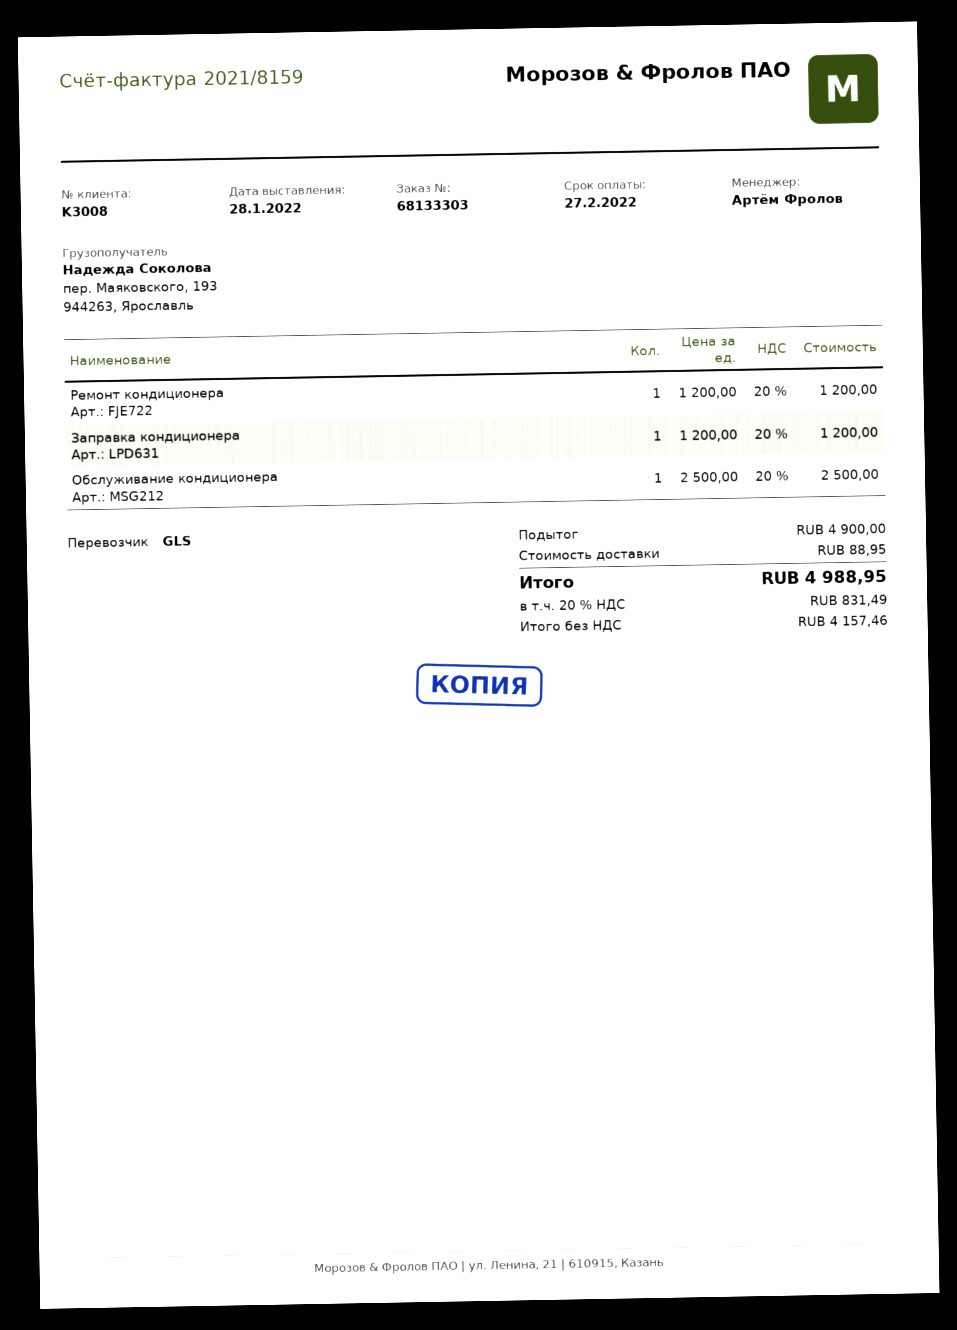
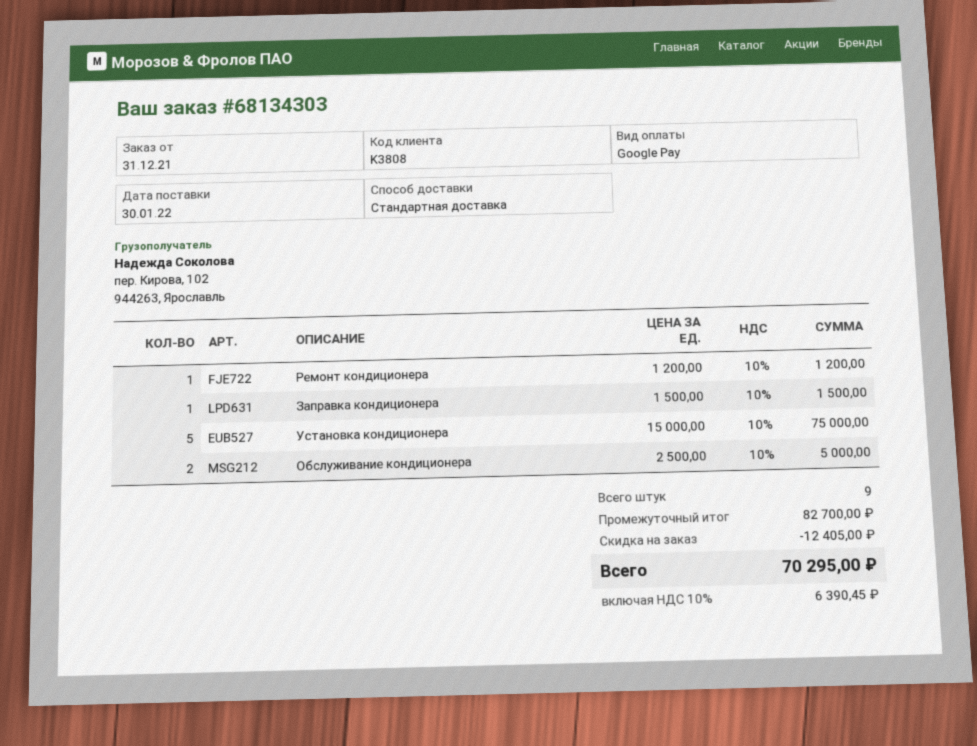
order number: 68133303 -> 68134303
customer number: K3008 -> K3808
shipping method: GLS -> standard
ship to: пер. Маяковского, 193, 944263, Ярославль -> пер. Кирова, 102, 944263, Ярославль
Заправка кондиционера: 1 x 1200.00 = 1200.00 -> 1 x 1500.00 = 1500.00
Обслуживание кондиционера: 1 x 2500.00 = 2500.00 -> 2 x 2500.00 = 5000.00
Установка кондиционера: none -> 5 x 15000.00 = 75000.00
subtotal: 4900.00 -> 82700.00
discount: none -> 12405.00
shipping: 88.95 -> none
tax: 20% = 831.49 -> 10% = 6390.45
total: 4988.95 -> 70295.00

